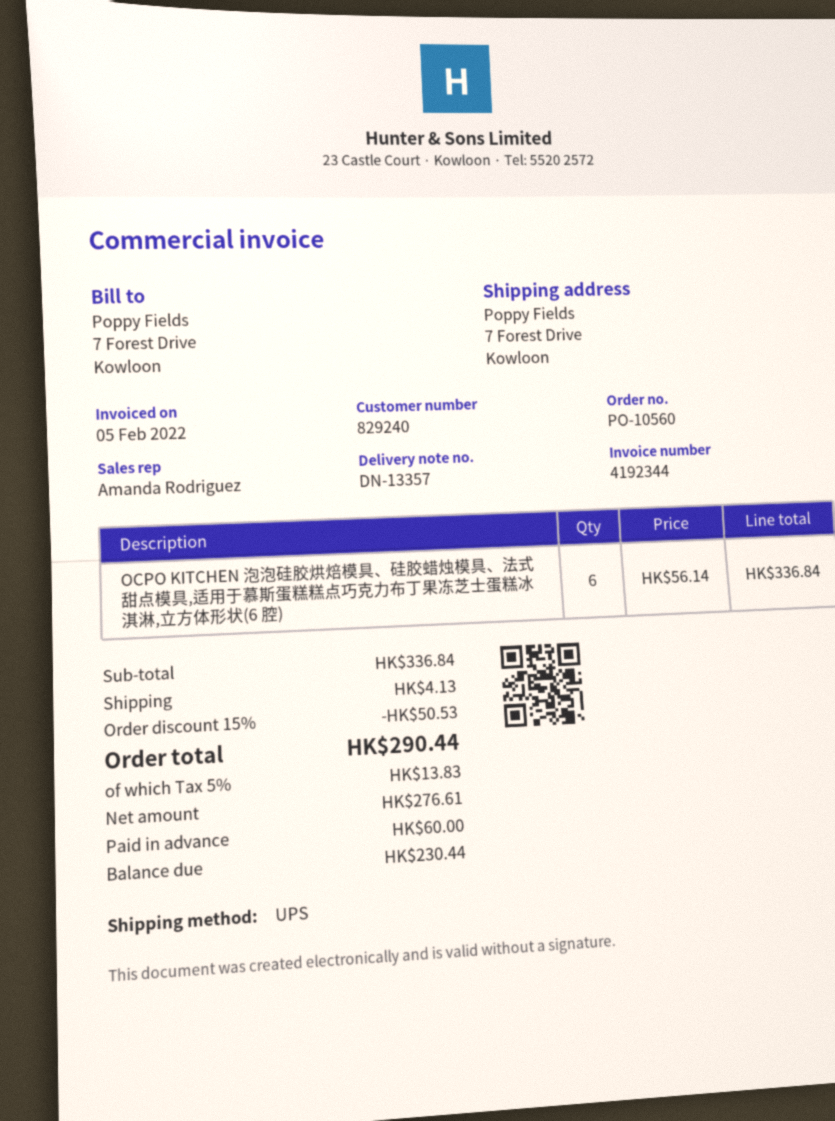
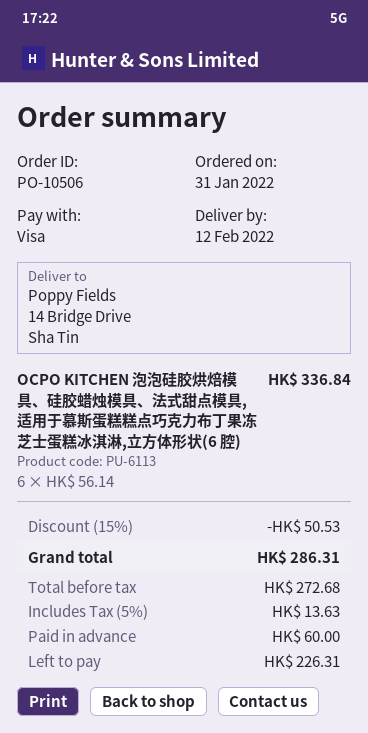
order number: PO-10560 -> PO-10506
ship to: 7 Forest Drive, Kowloon -> 14 Bridge Drive, Sha Tin
shipping: 4.13 -> none
net: 276.61 -> 272.68
tax: 5% = 13.83 -> 5% = 13.63
total: 290.44 -> 286.31
balance: 230.44 -> 226.31

